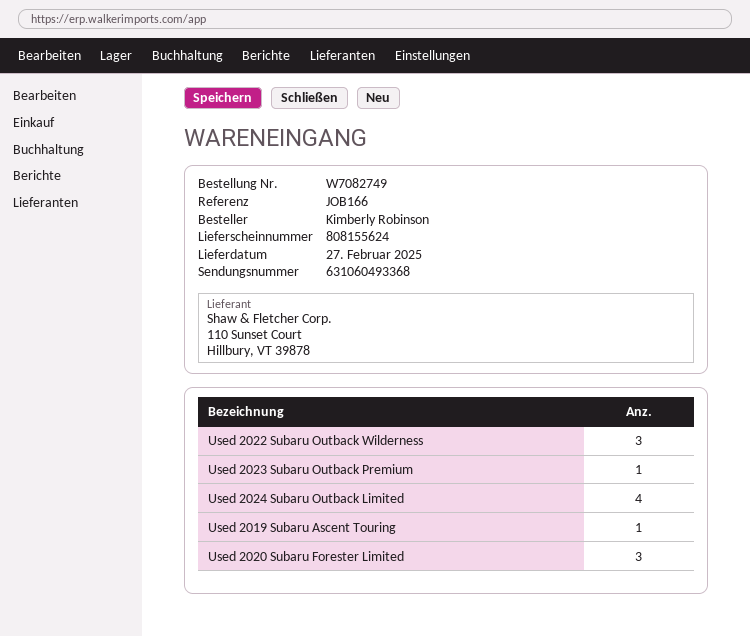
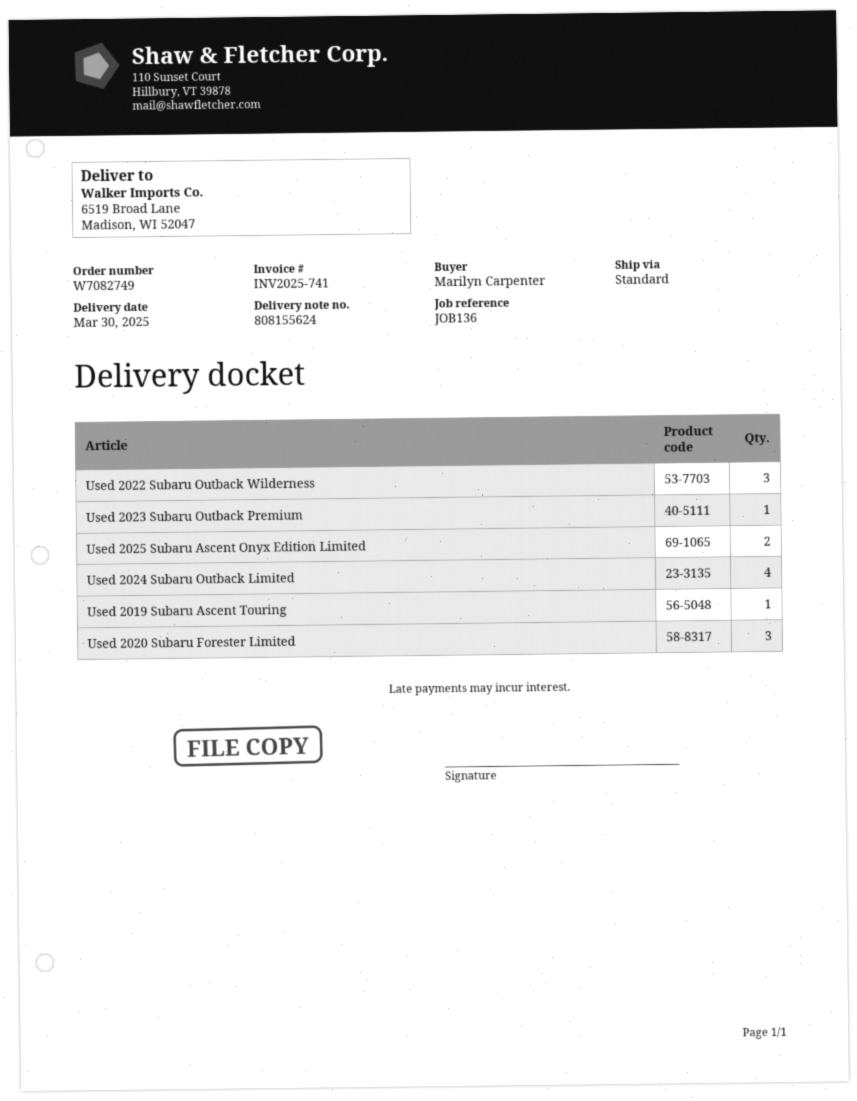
delivery date: 2025-02-27 -> 2025-03-30
reference: JOB166 -> JOB136
ordered by: Kimberly Robinson -> Marilyn Carpenter
Used 2025 Subaru Ascent Onyx Edition Limited: none -> 2

